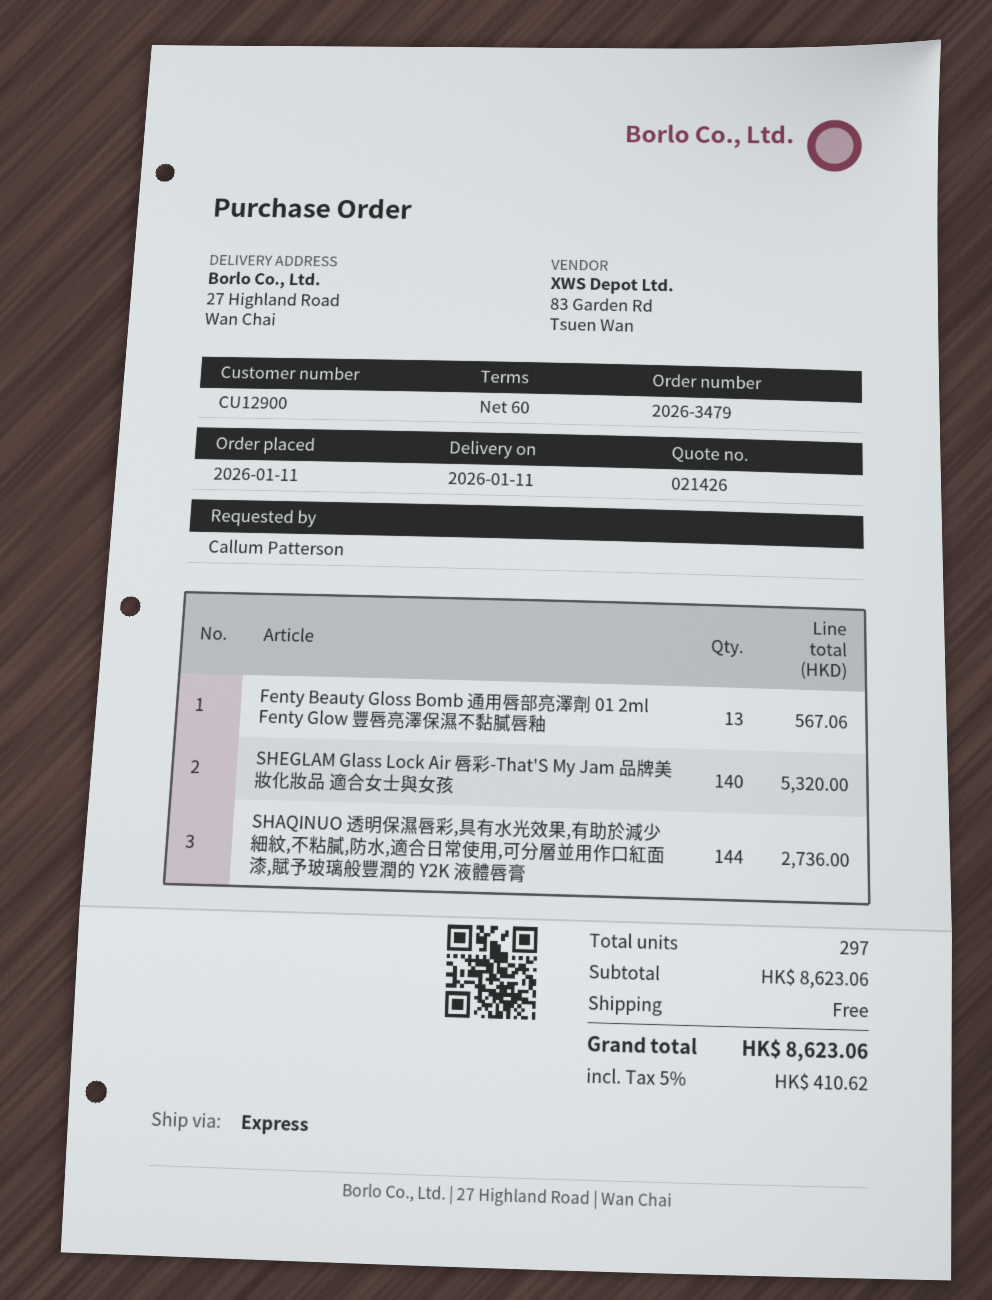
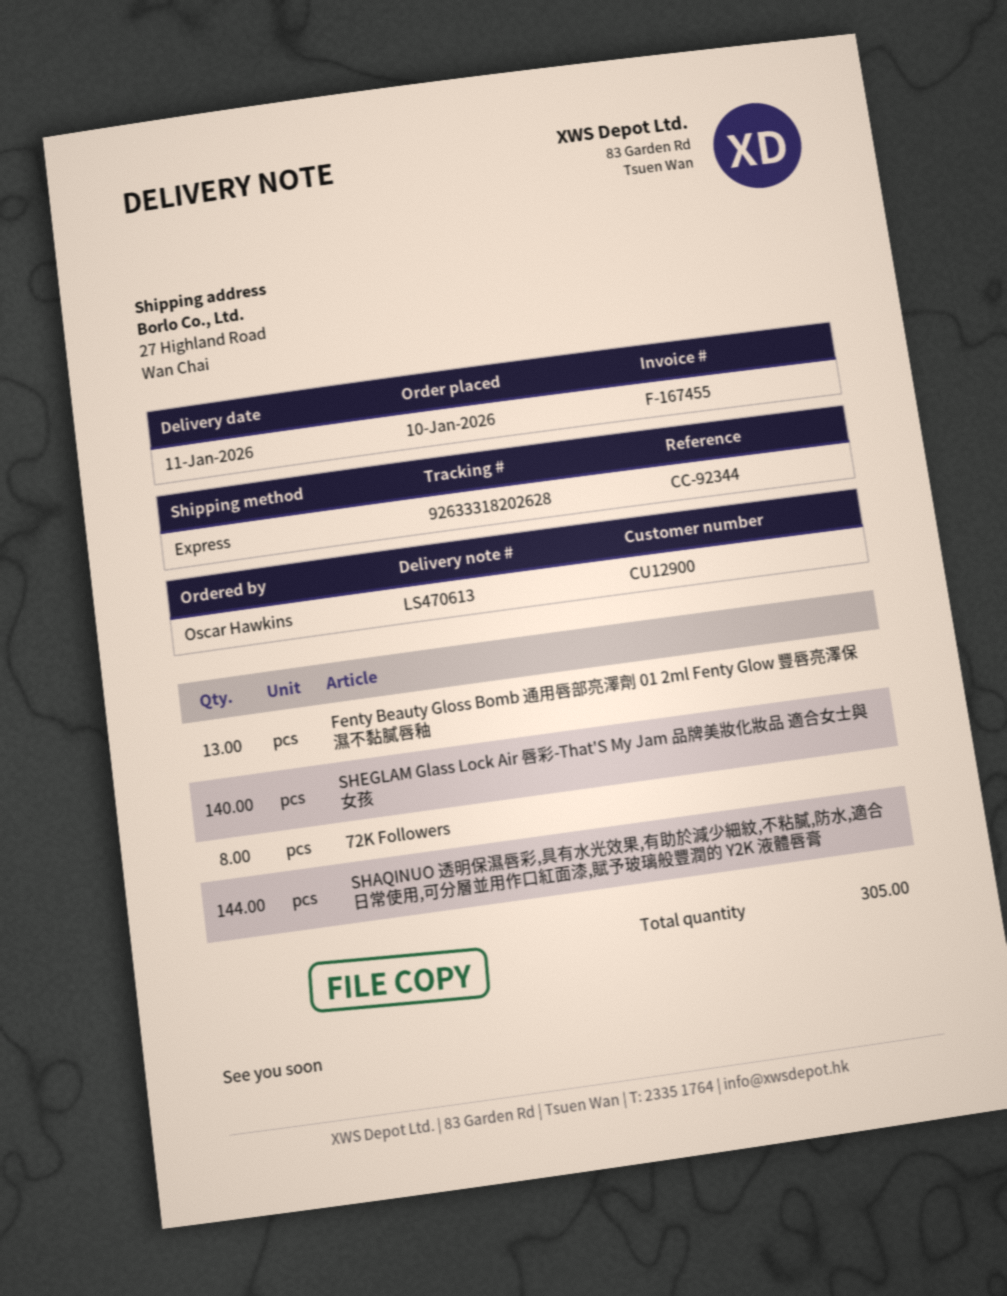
order date: 2026-01-11 -> 2026-01-10
ordered by: Callum Patterson -> Oscar Hawkins
72K Followers: none -> 8
total quantity: 297 -> 305

